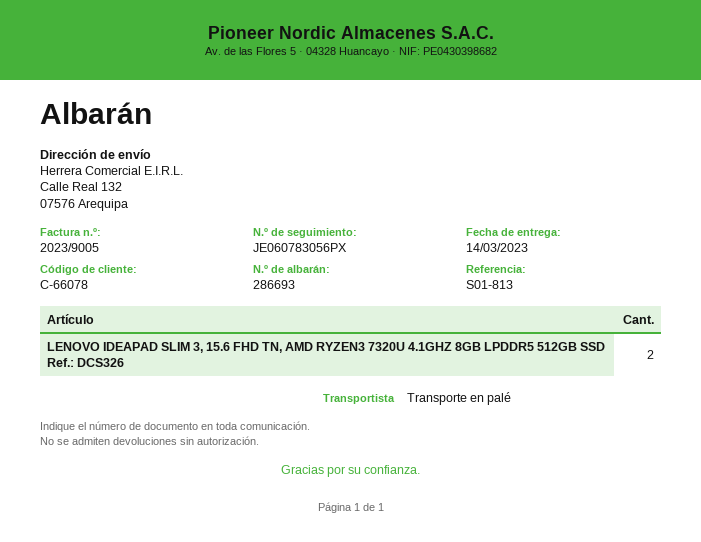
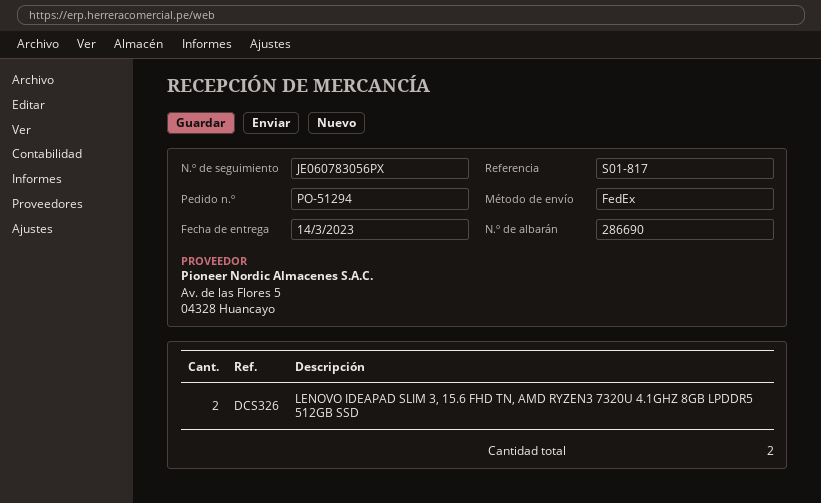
delivery note number: 286693 -> 286690
reference: S01-813 -> S01-817
shipping method: pallet freight -> FedEx

